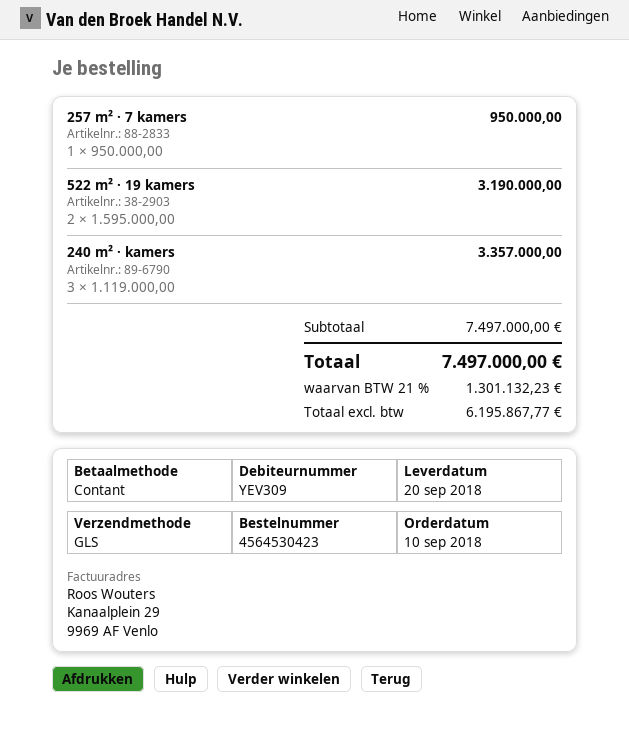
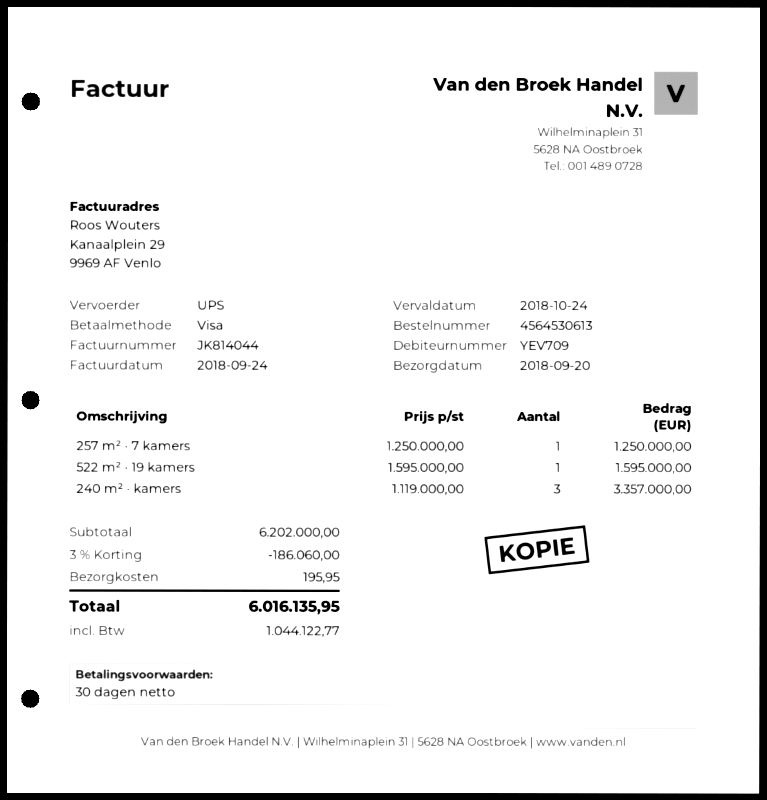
order number: 4564530423 -> 4564530613
customer number: YEV309 -> YEV709
payment method: cash -> Visa
shipping method: GLS -> UPS
257 m² · 7 kamers: 1 x 950000.00 = 950000.00 -> 1 x 1250000.00 = 1250000.00
522 m² · 19 kamers: 2 x 1595000.00 = 3190000.00 -> 1 x 1595000.00 = 1595000.00
subtotal: 7497000.00 -> 6202000.00
discount: none -> 3% = 186060.00
shipping: none -> 195.95
tax: 1301132.23 -> 1044122.77
total: 7497000.00 -> 6016135.95

